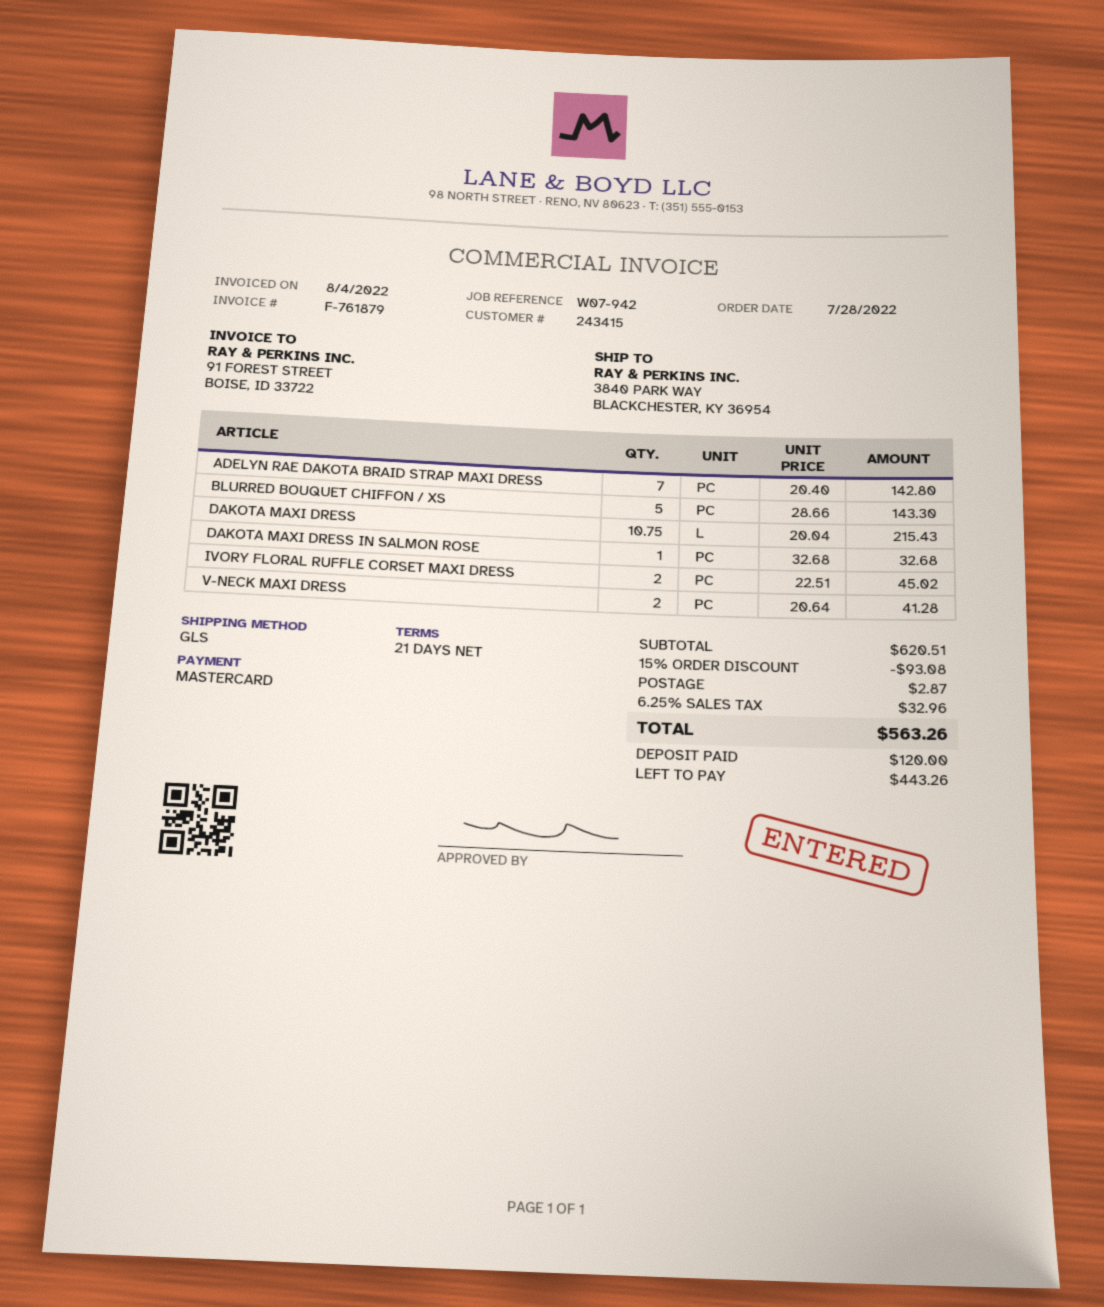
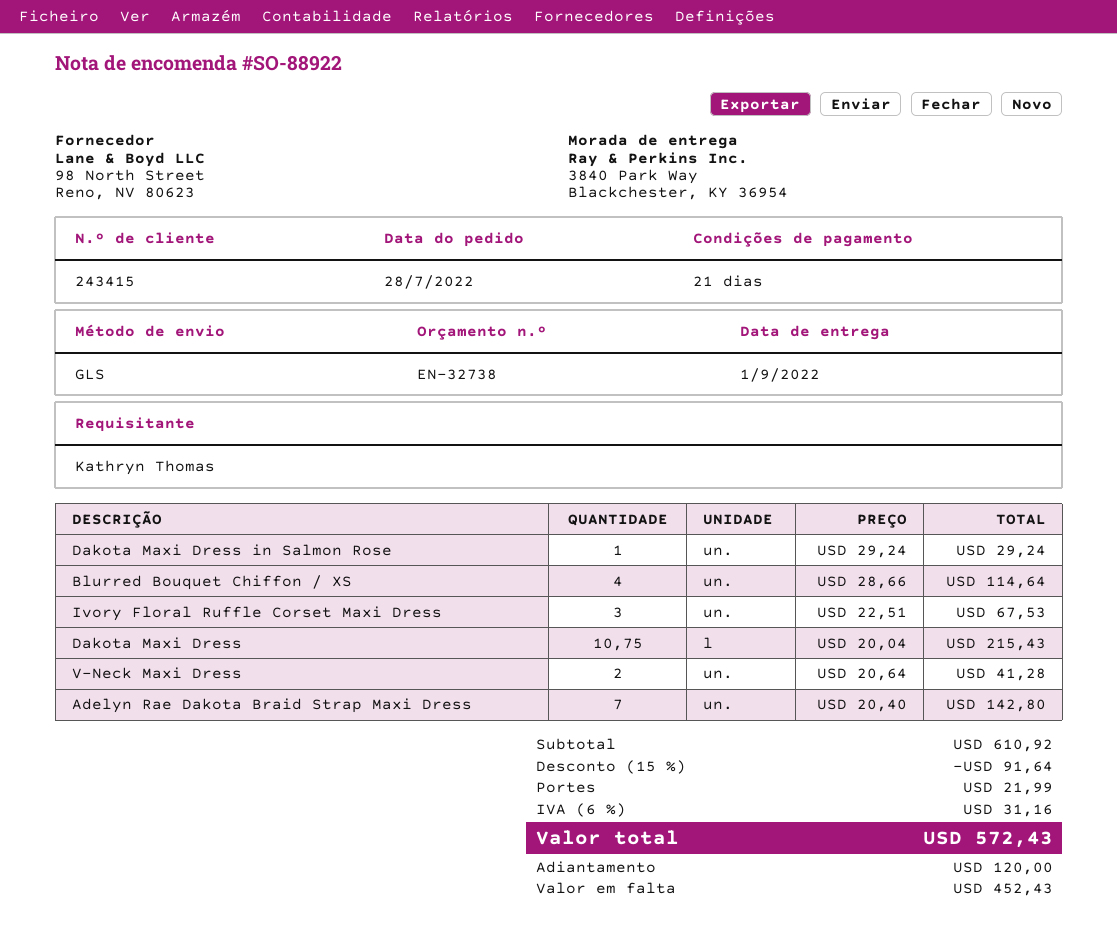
BLURRED BOUQUET CHIFFON / XS: 5 x 28.66 = 143.30 -> 4 x 28.66 = 114.64
DAKOTA MAXI DRESS IN SALMON ROSE: 1 x 32.68 = 32.68 -> 1 x 29.24 = 29.24
IVORY FLORAL RUFFLE CORSET MAXI DRESS: 2 x 22.51 = 45.02 -> 3 x 22.51 = 67.53
subtotal: 620.51 -> 610.92
discount: 15% = 93.08 -> 15% = 91.64
shipping: 2.87 -> 21.99
tax: 6.25% = 32.96 -> 6% = 31.16
total: 563.26 -> 572.43
balance: 443.26 -> 452.43

